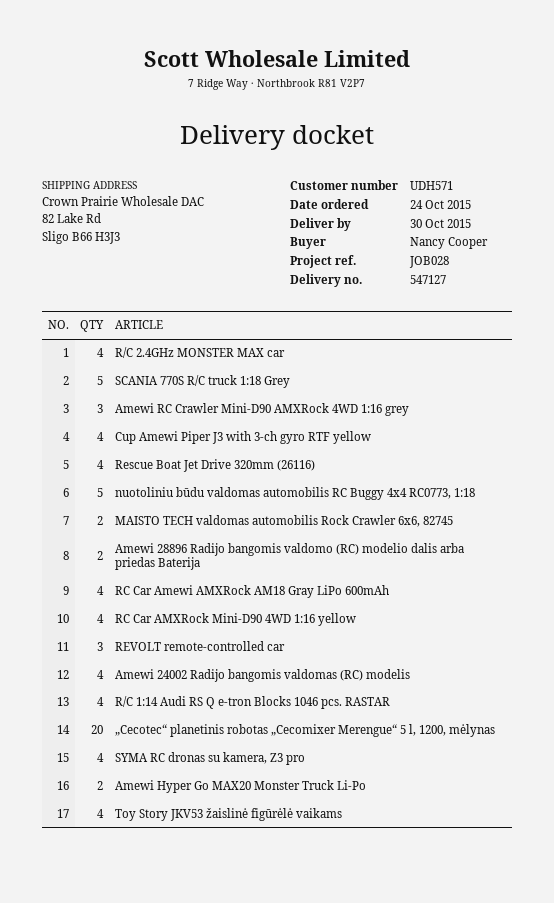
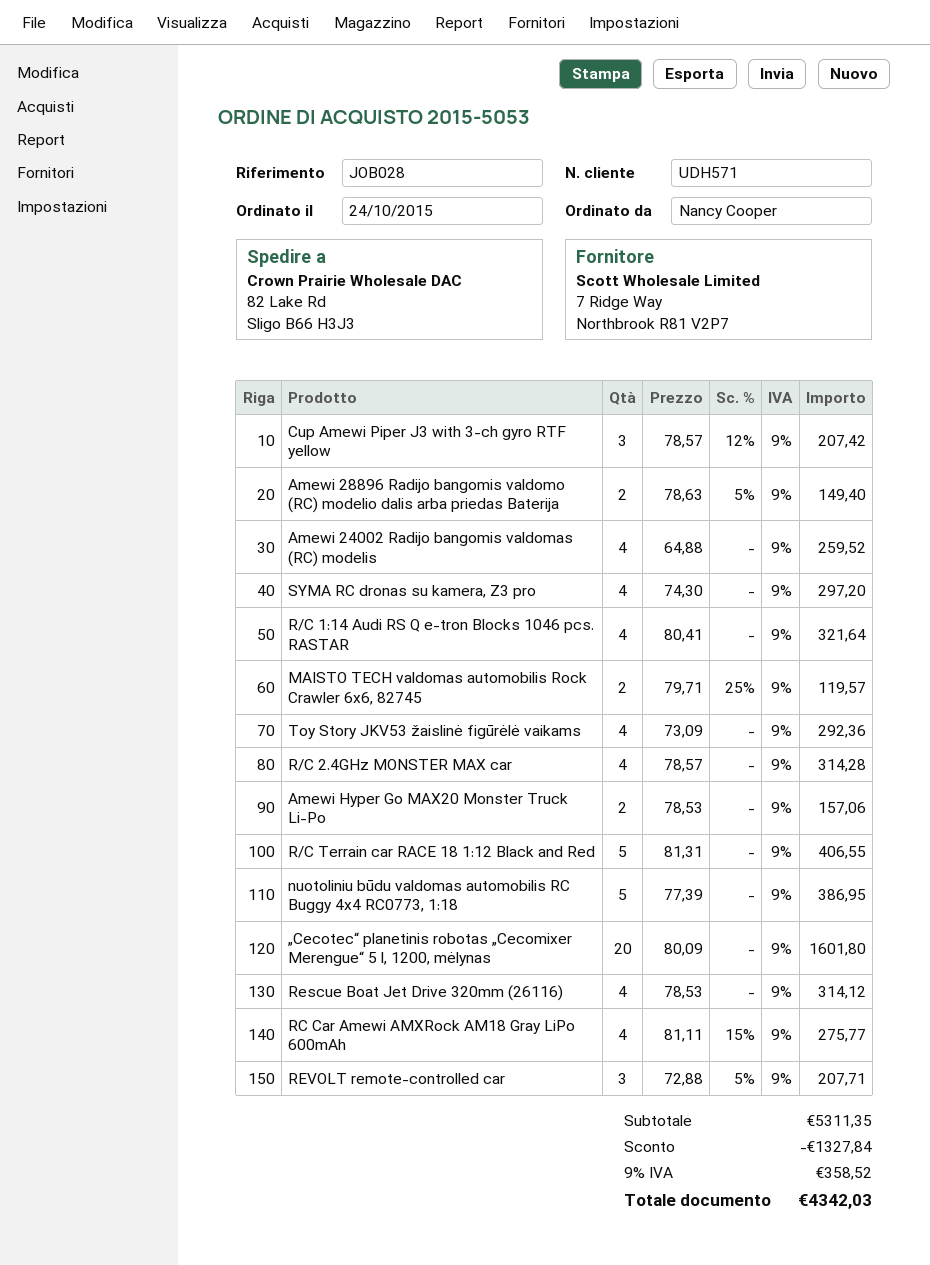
SCANIA 770S R/C truck 1:18 Grey: 5 -> none
Amewi RC Crawler Mini-D90 AMXRock 4WD 1:16 grey: 3 -> none
Cup Amewi Piper J3 with 3-ch gyro RTF yellow: 4 -> 3
RC Car AMXRock Mini-D90 4WD 1:16 yellow: 4 -> none
R/C Terrain car RACE 18 1:12 Black and Red: none -> 5

